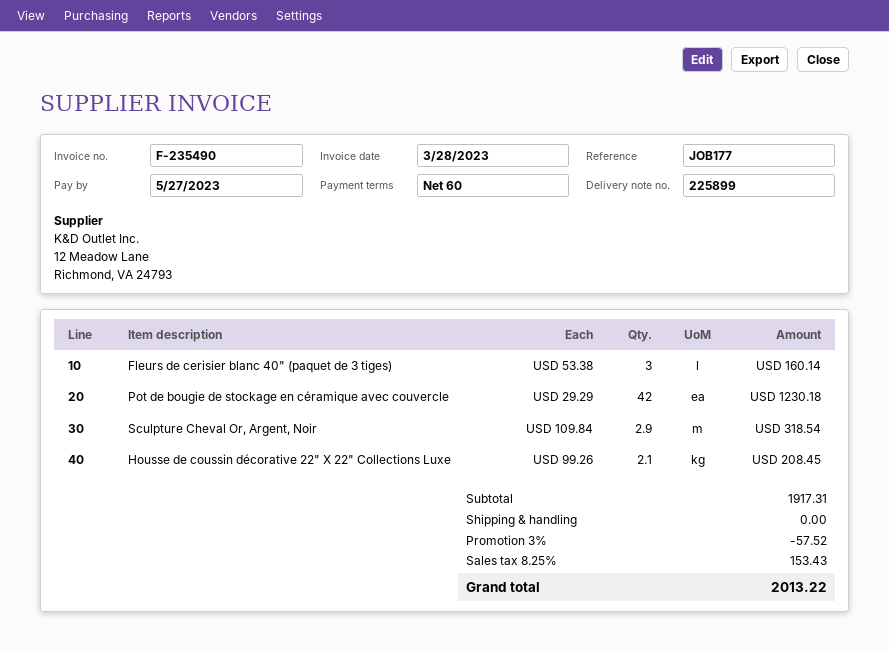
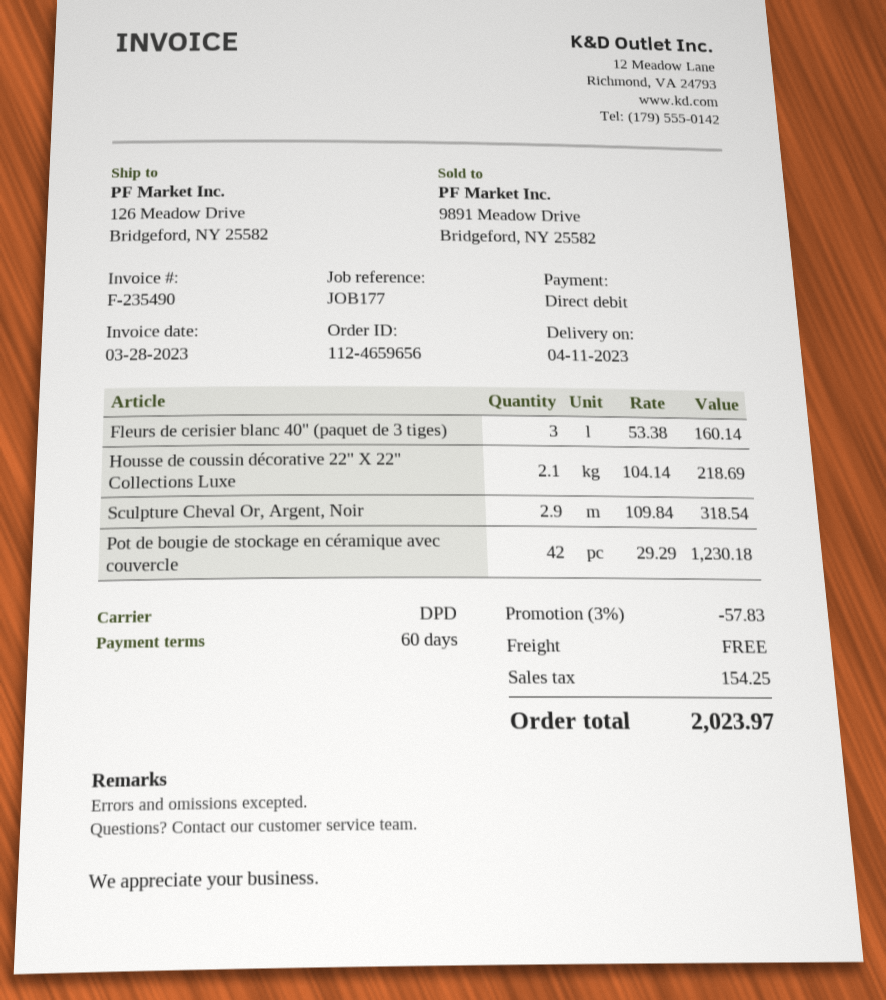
Housse de coussin décorative 22" X 22" Collections Luxe: 2.1 x 99.26 = 208.45 -> 2.1 x 104.14 = 218.69
discount: 3% = 57.52 -> 3% = 57.83
tax: 153.43 -> 154.25
total: 2013.22 -> 2023.97

